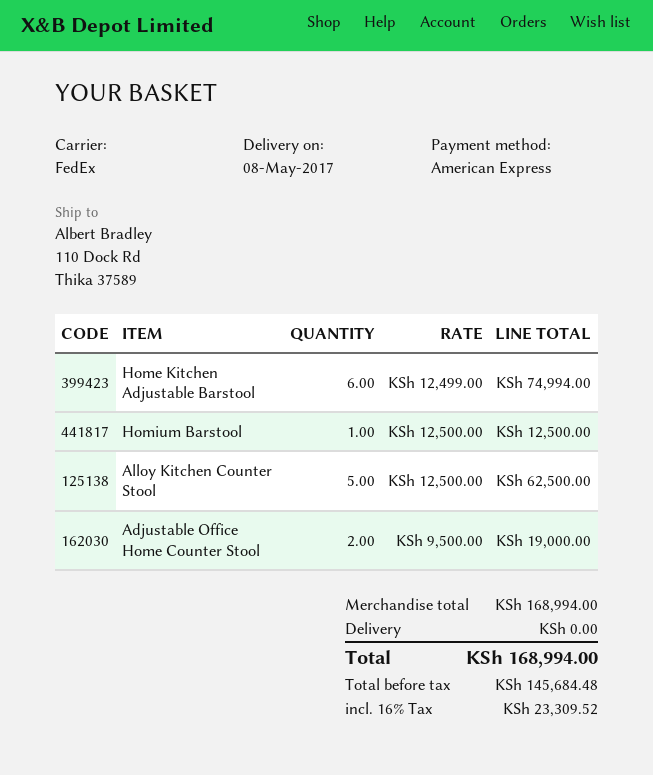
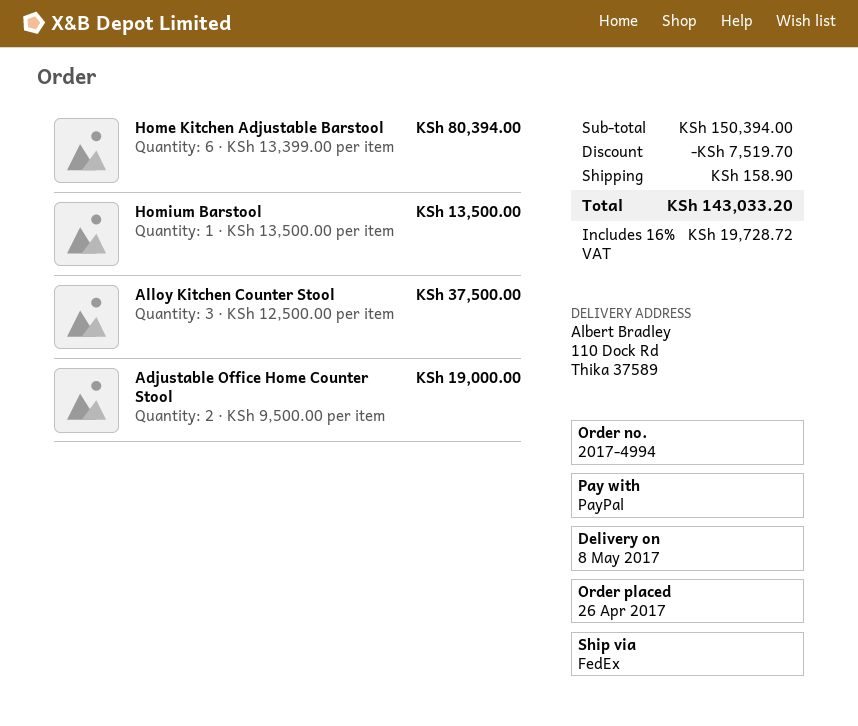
payment method: American Express -> PayPal
Home Kitchen Adjustable Barstool: 6 x 12499.00 = 74994.00 -> 6 x 13399.00 = 80394.00
Homium Barstool: 1 x 12500.00 = 12500.00 -> 1 x 13500.00 = 13500.00
Alloy Kitchen Counter Stool: 5 x 12500.00 = 62500.00 -> 3 x 12500.00 = 37500.00
subtotal: 168994.00 -> 150394.00
discount: none -> 7519.70
shipping: 0.00 -> 158.90
tax: 16% = 23309.52 -> 16% = 19728.72
total: 168994.00 -> 143033.20

